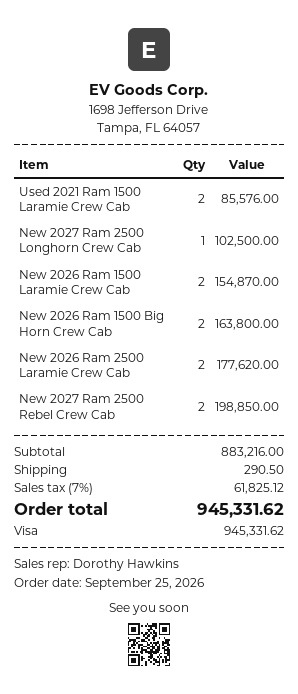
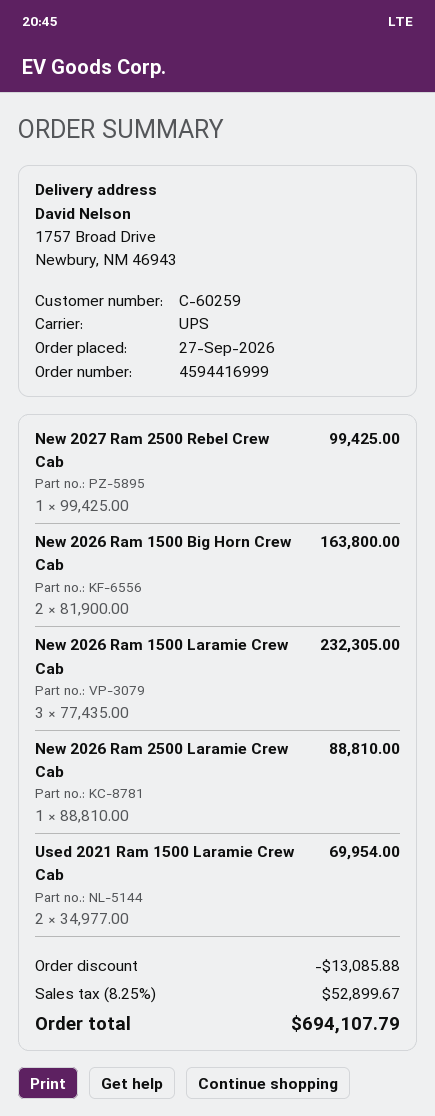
order date: 2026-09-25 -> 2026-09-27
Used 2021 Ram 1500 Laramie Crew Cab: 2 for 85576.00 -> 2 for 69954.00
New 2027 Ram 2500 Longhorn Crew Cab: 1 for 102500.00 -> none
New 2026 Ram 1500 Laramie Crew Cab: 2 for 154870.00 -> 3 for 232305.00
New 2026 Ram 2500 Laramie Crew Cab: 2 for 177620.00 -> 1 for 88810.00
New 2027 Ram 2500 Rebel Crew Cab: 2 for 198850.00 -> 1 for 99425.00
discount: none -> 13085.88
shipping: 290.50 -> none
tax: 7% = 61825.12 -> 8.25% = 52899.67
total: 945331.62 -> 694107.79

